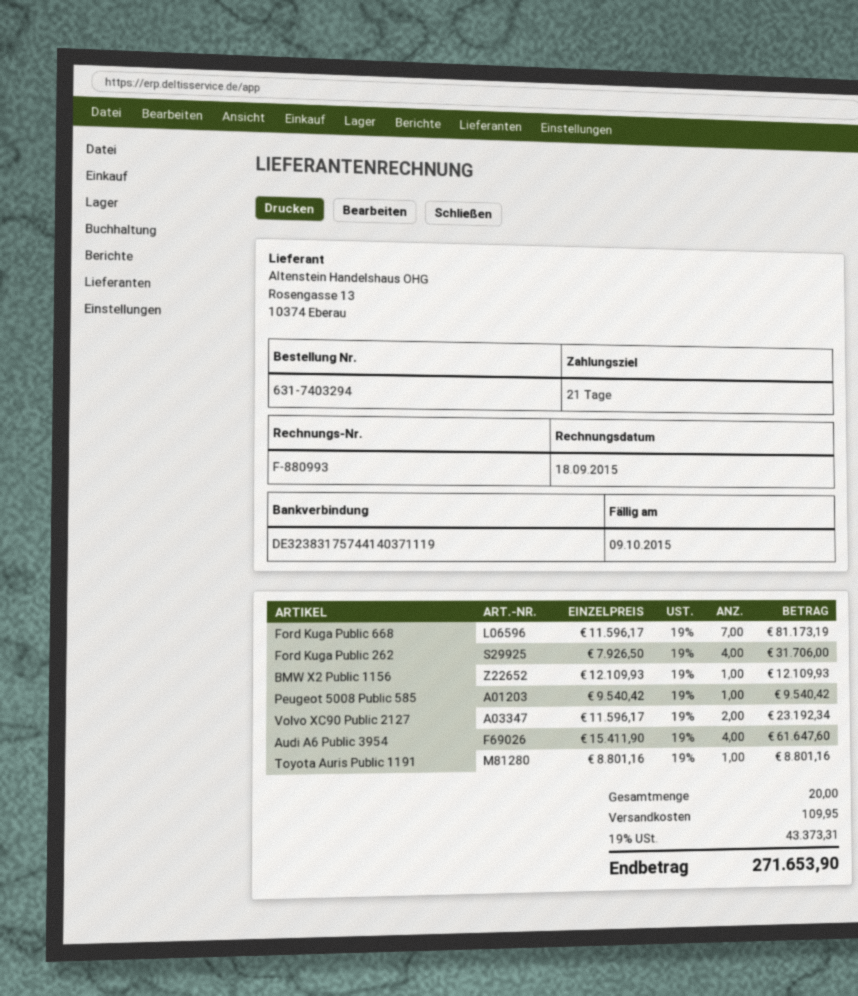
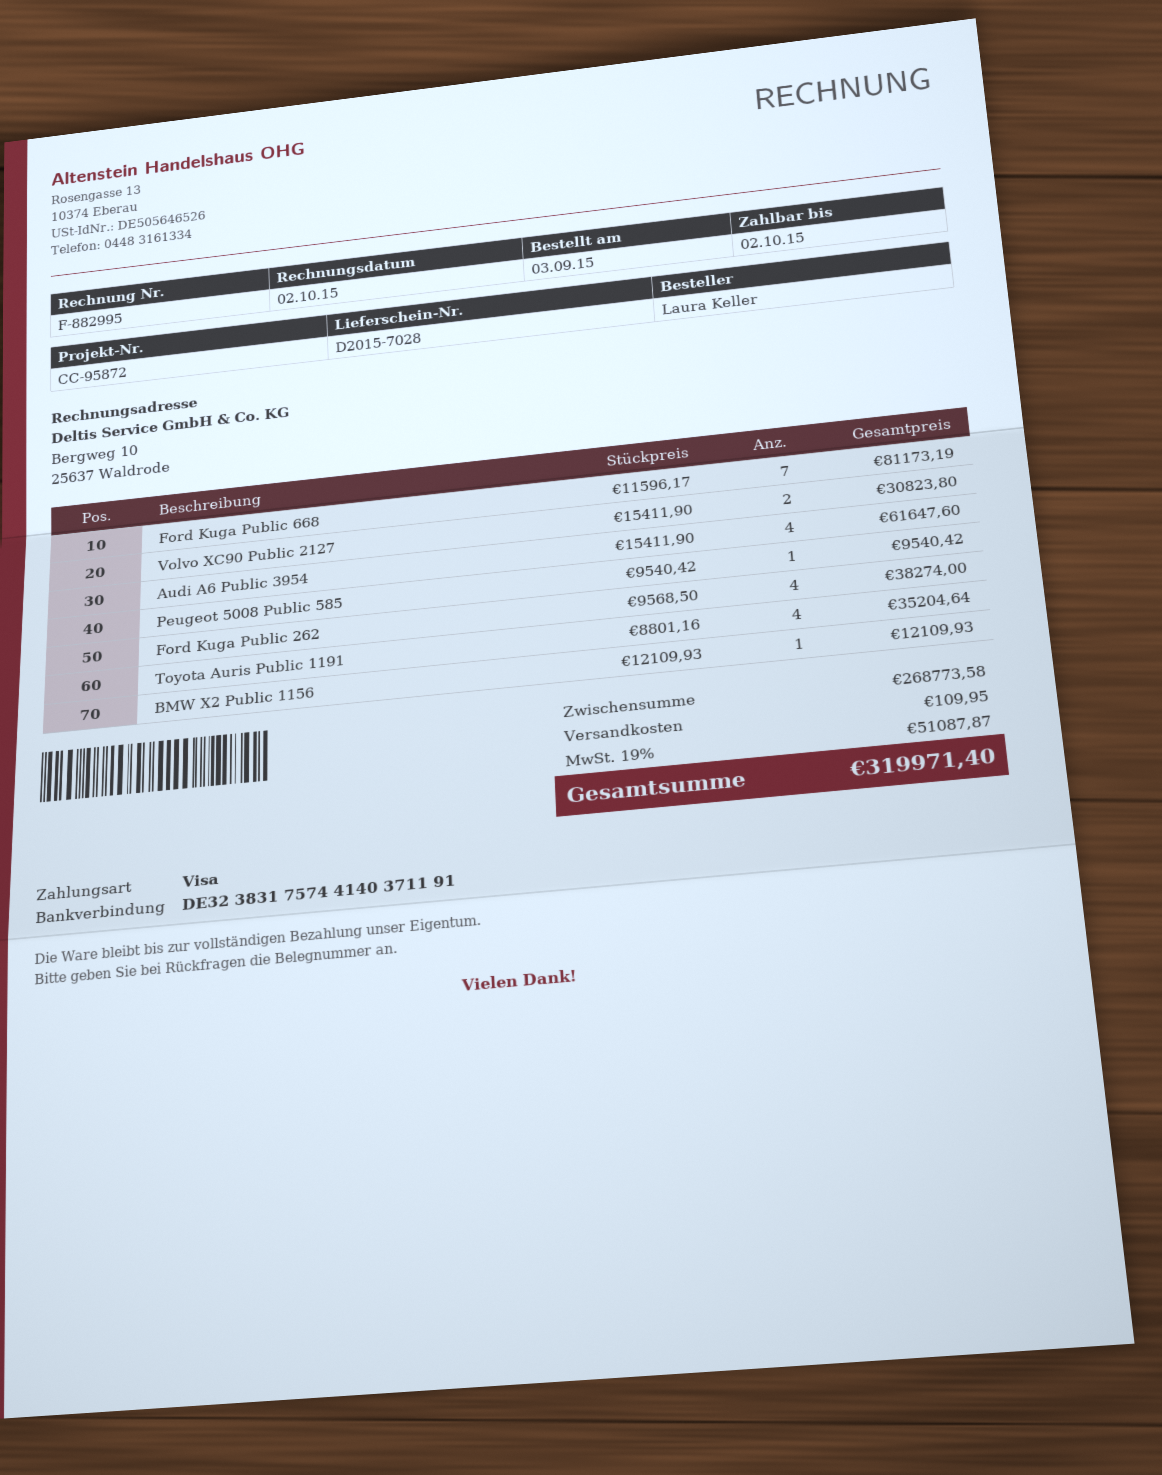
invoice number: F-880993 -> F-882995
invoice date: 2015-09-18 -> 2015-10-02
due date: 2015-10-09 -> 2015-10-02
bank account: DE32383175744140371119 -> DE32383175744140371191
Ford Kuga Public 262: 4 x 7926.50 = 31706.00 -> 4 x 9568.50 = 38274.00
Volvo XC90 Public 2127: 2 x 11596.17 = 23192.34 -> 2 x 15411.90 = 30823.80
Toyota Auris Public 1191: 1 x 8801.16 = 8801.16 -> 4 x 8801.16 = 35204.64
tax: 19% = 43373.31 -> 19% = 51087.87
total: 271653.90 -> 319971.40

